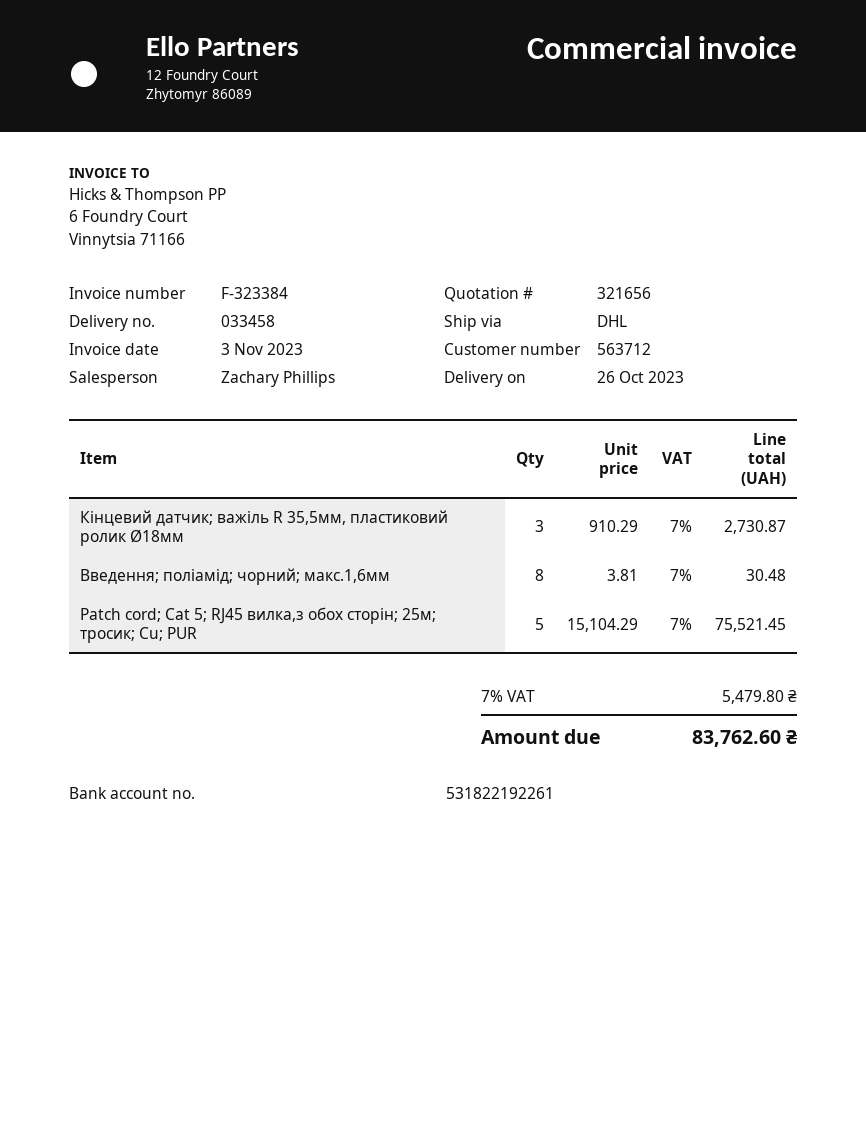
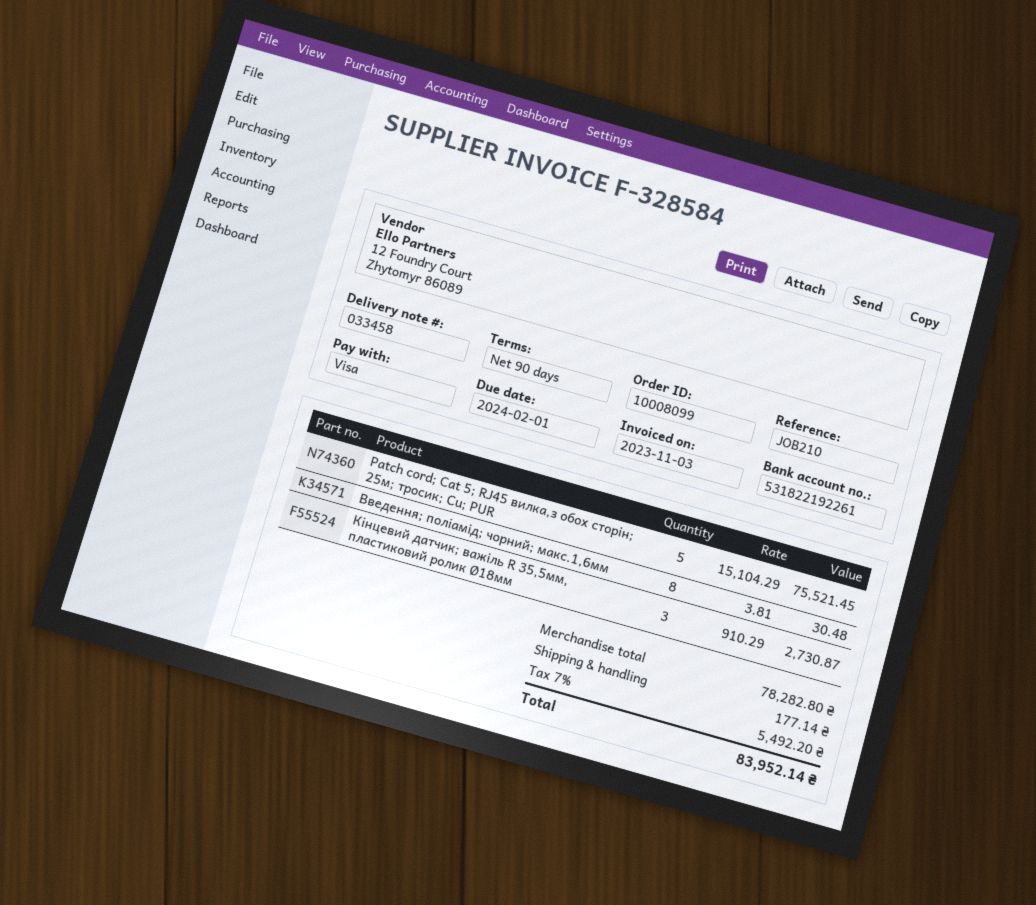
invoice number: F-323384 -> F-328584
shipping: none -> 177.14
tax: 7% = 5479.80 -> 7% = 5492.20
total: 83762.60 -> 83952.14

